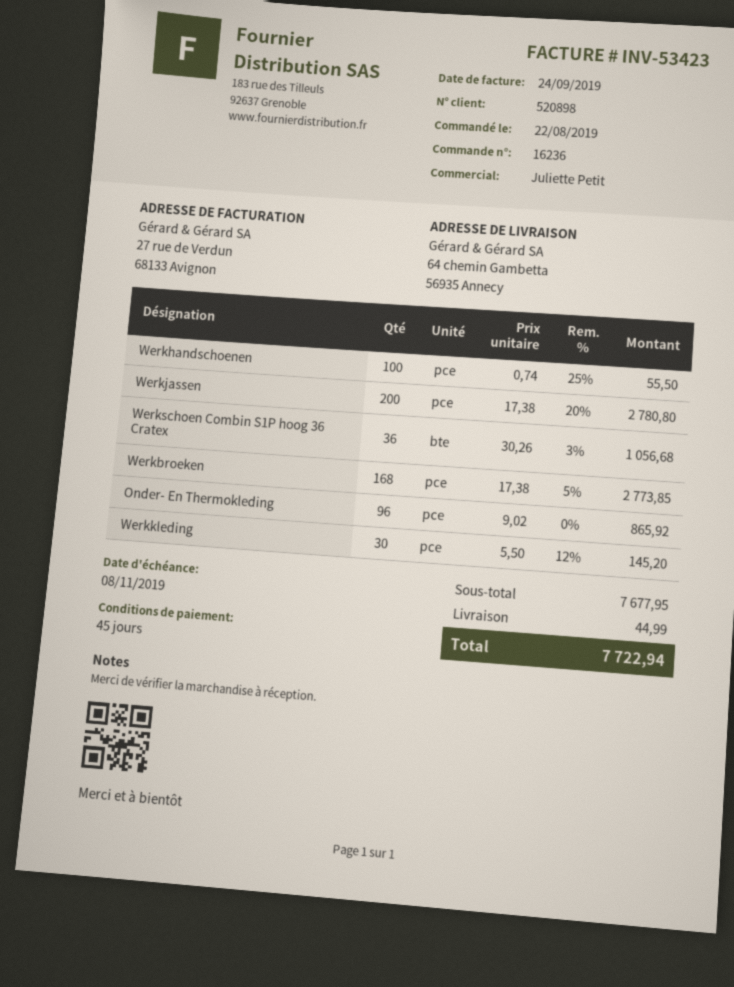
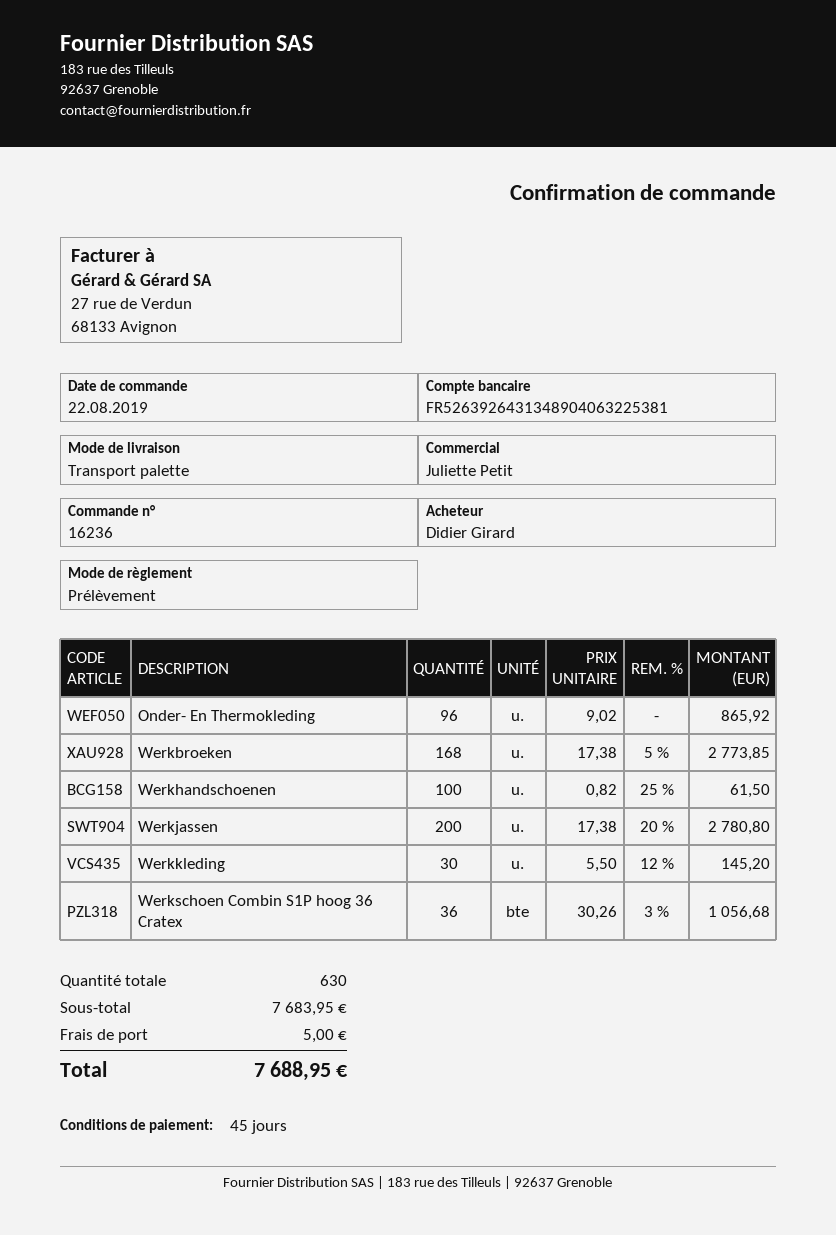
Werkhandschoenen: 100 x 0.74 - 25% = 55.50 -> 100 x 0.82 - 25% = 61.50
subtotal: 7677.95 -> 7683.95
shipping: 44.99 -> 5.00
total: 7722.94 -> 7688.95

